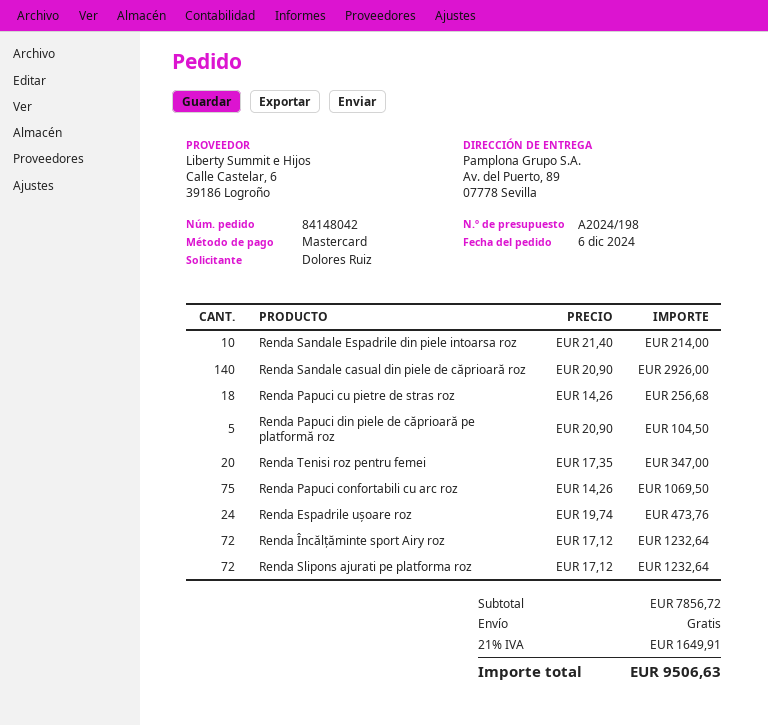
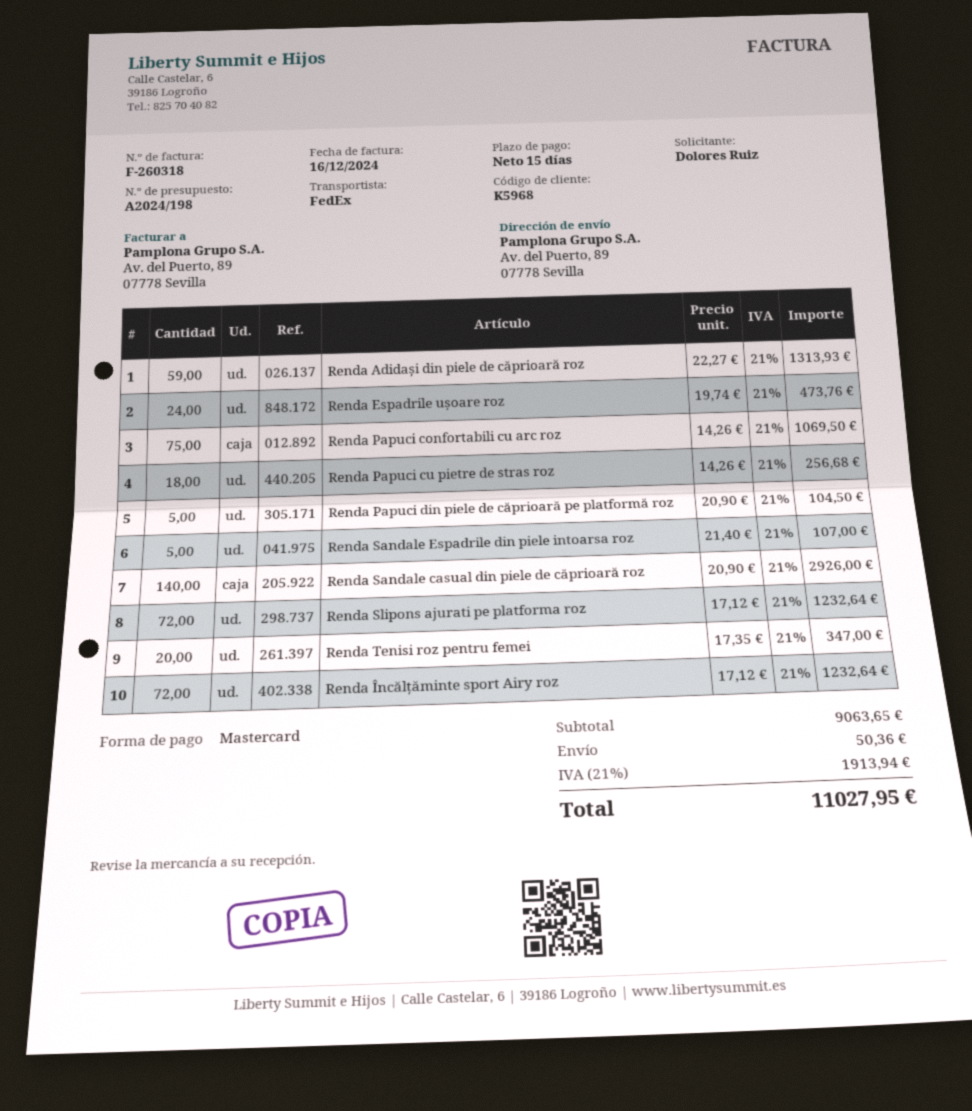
Renda Sandale Espadrile din piele intoarsa roz: 10 x 21.40 = 214.00 -> 5 x 21.40 = 107.00
Renda Adidași din piele de căprioară roz: none -> 59 x 22.27 = 1313.93
subtotal: 7856.72 -> 9063.65
shipping: 0.00 -> 50.36
tax: 21% = 1649.91 -> 21% = 1913.94
total: 9506.63 -> 11027.95

